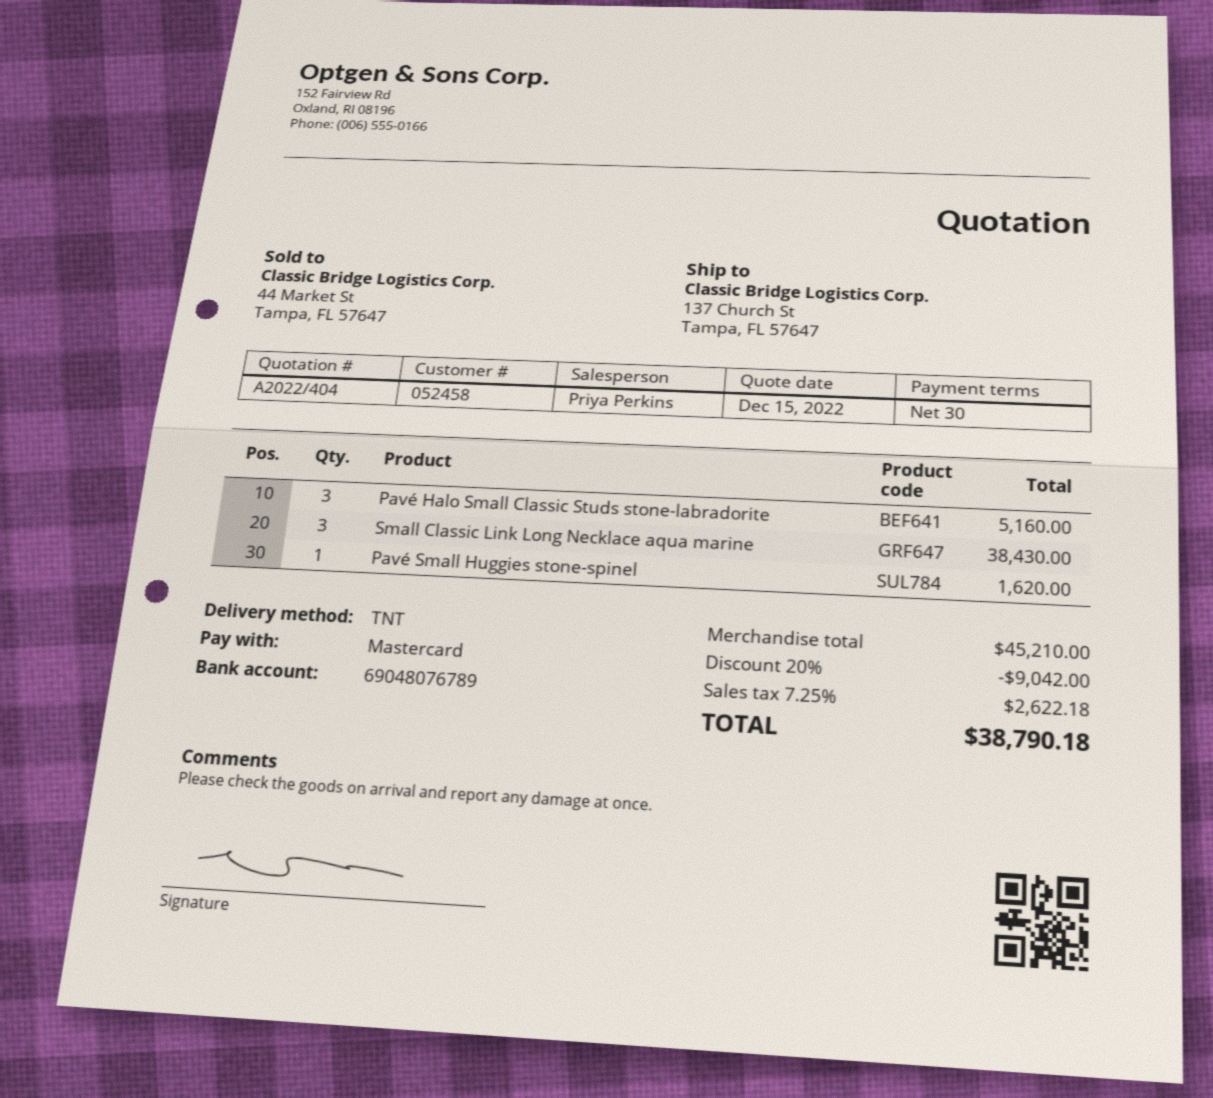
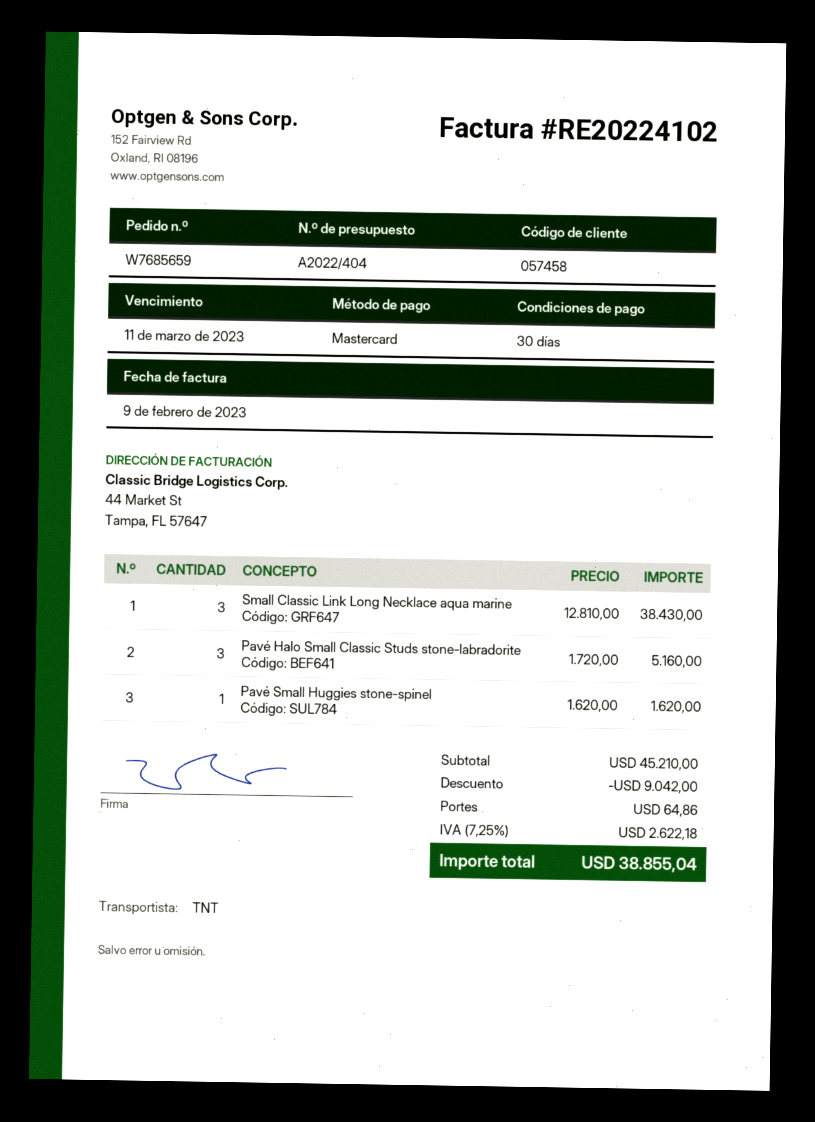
customer number: 052458 -> 057458
shipping: none -> 64.86
total: 38790.18 -> 38855.04

